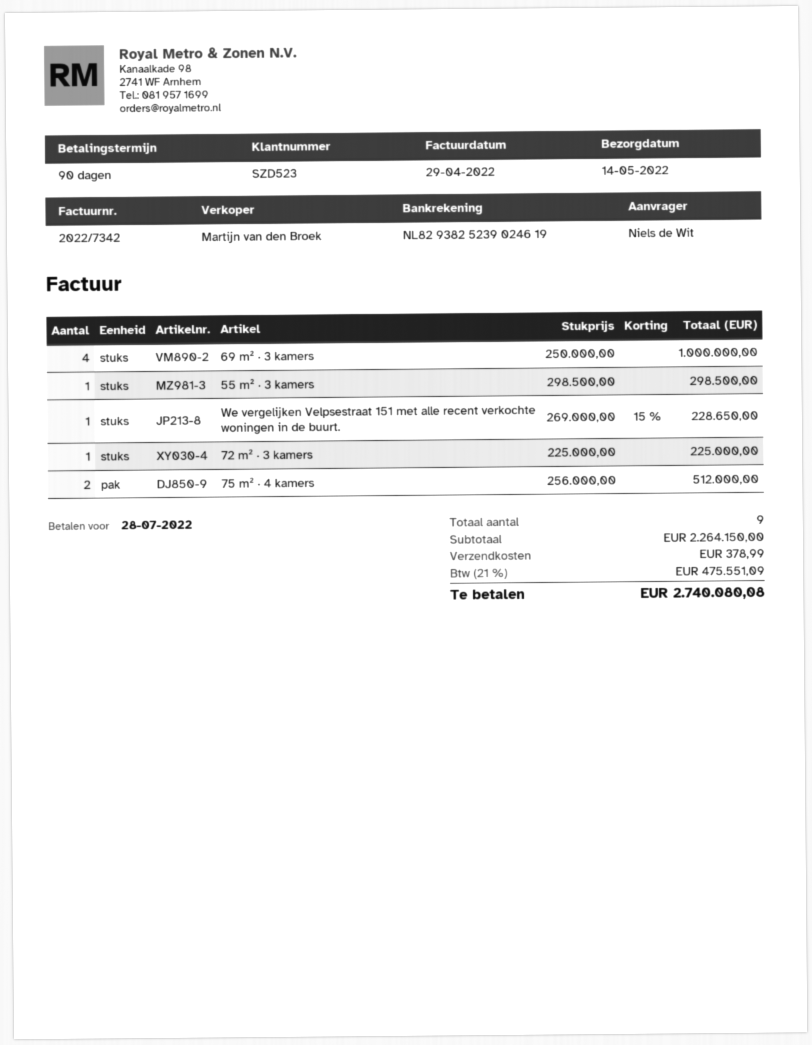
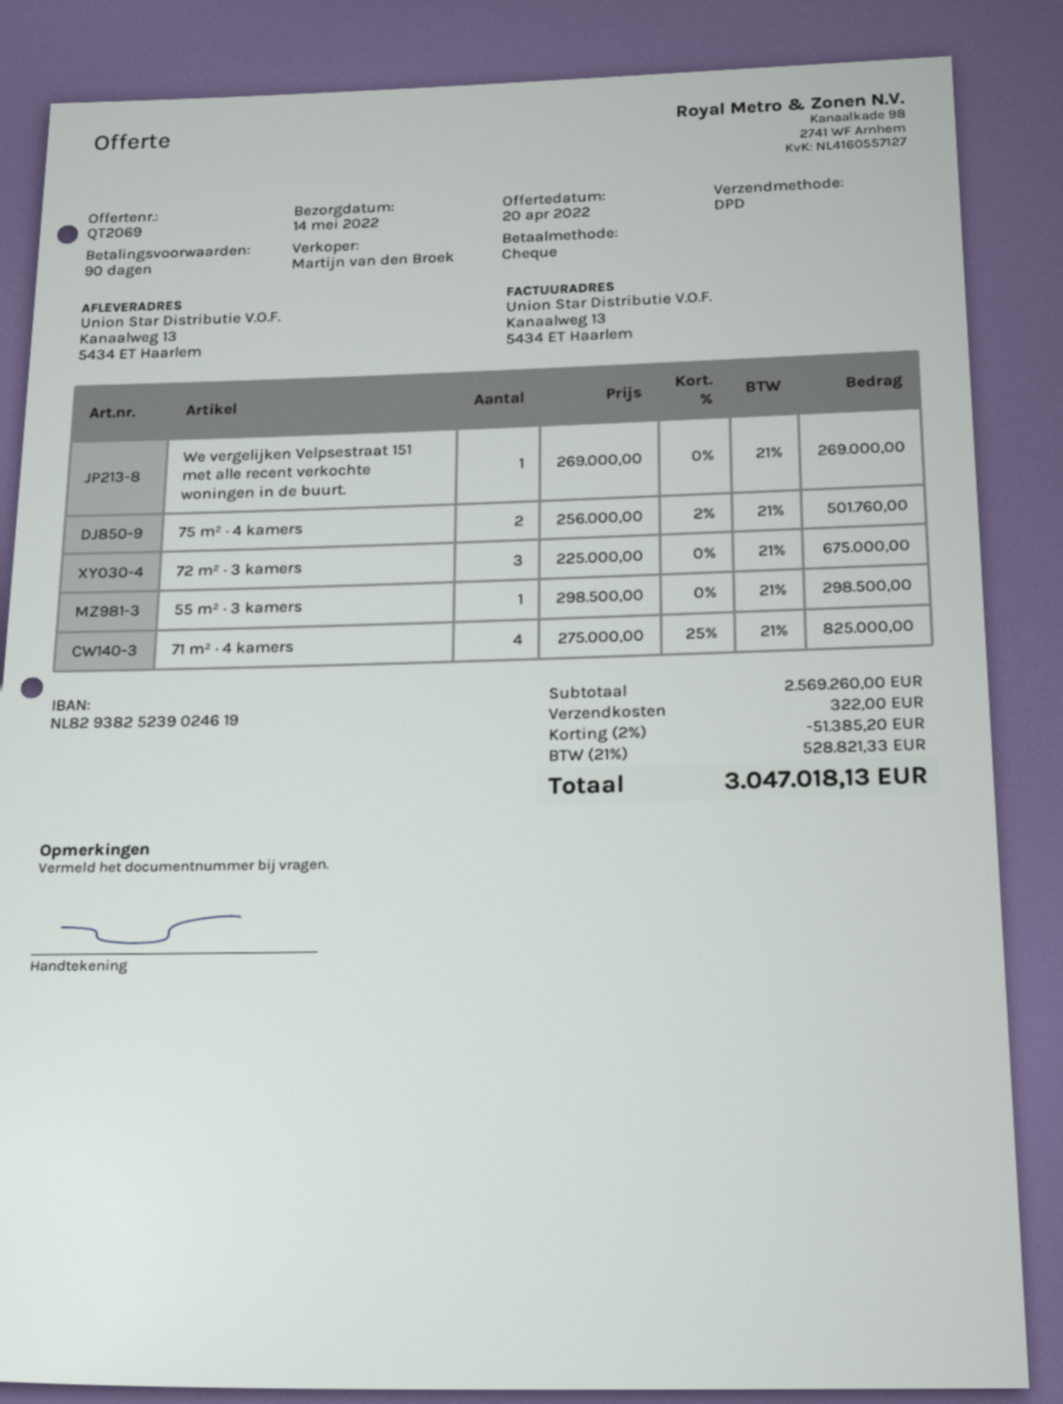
69 m² · 3 kamers: 4 x 250000.00 = 1000000.00 -> none
We vergelijken Velpsestraat 151 met alle recent verkochte woningen in de buurt.: 1 x 269000.00 - 15% = 228650.00 -> 1 x 269000.00 = 269000.00
72 m² · 3 kamers: 1 x 225000.00 = 225000.00 -> 3 x 225000.00 = 675000.00
75 m² · 4 kamers: 2 x 256000.00 = 512000.00 -> 2 x 256000.00 - 2% = 501760.00
71 m² · 4 kamers: none -> 4 x 275000.00 - 25% = 825000.00
subtotal: 2264150.00 -> 2569260.00
discount: none -> 2% = 51385.20
shipping: 378.99 -> 322.00
tax: 21% = 475551.09 -> 21% = 528821.33
total: 2740080.08 -> 3047018.13

